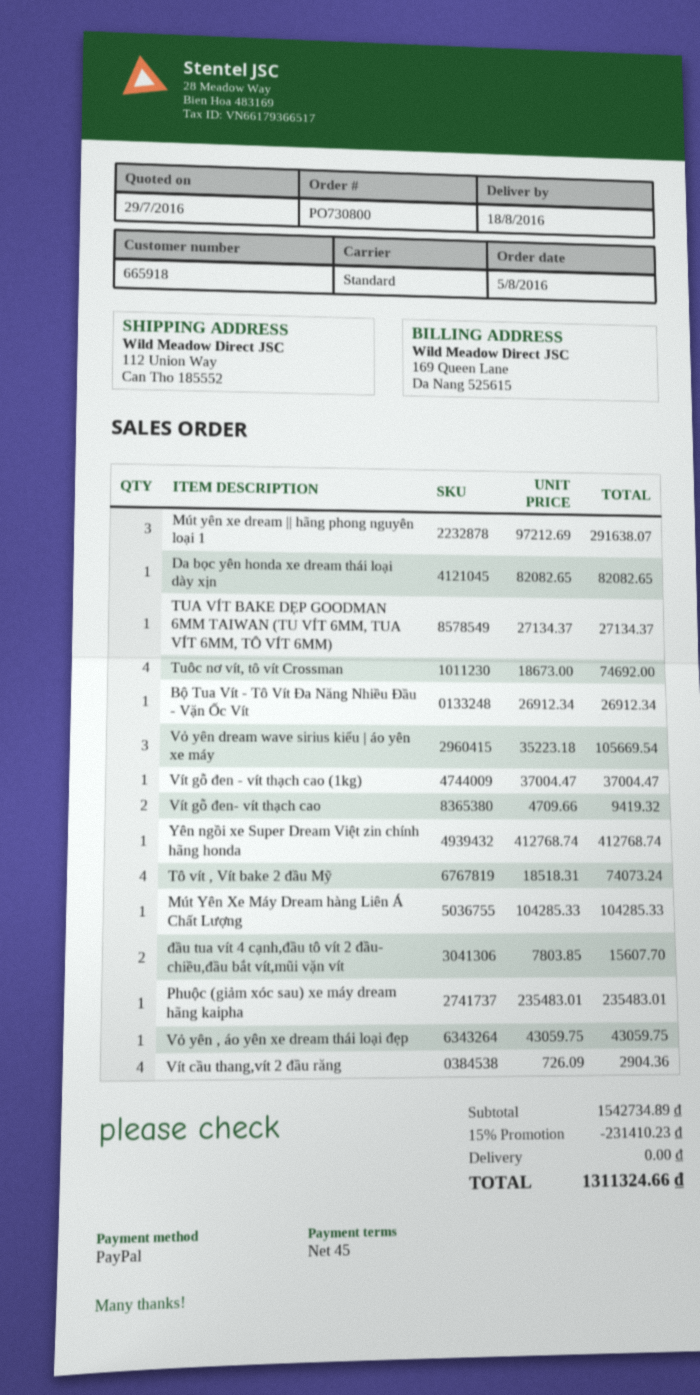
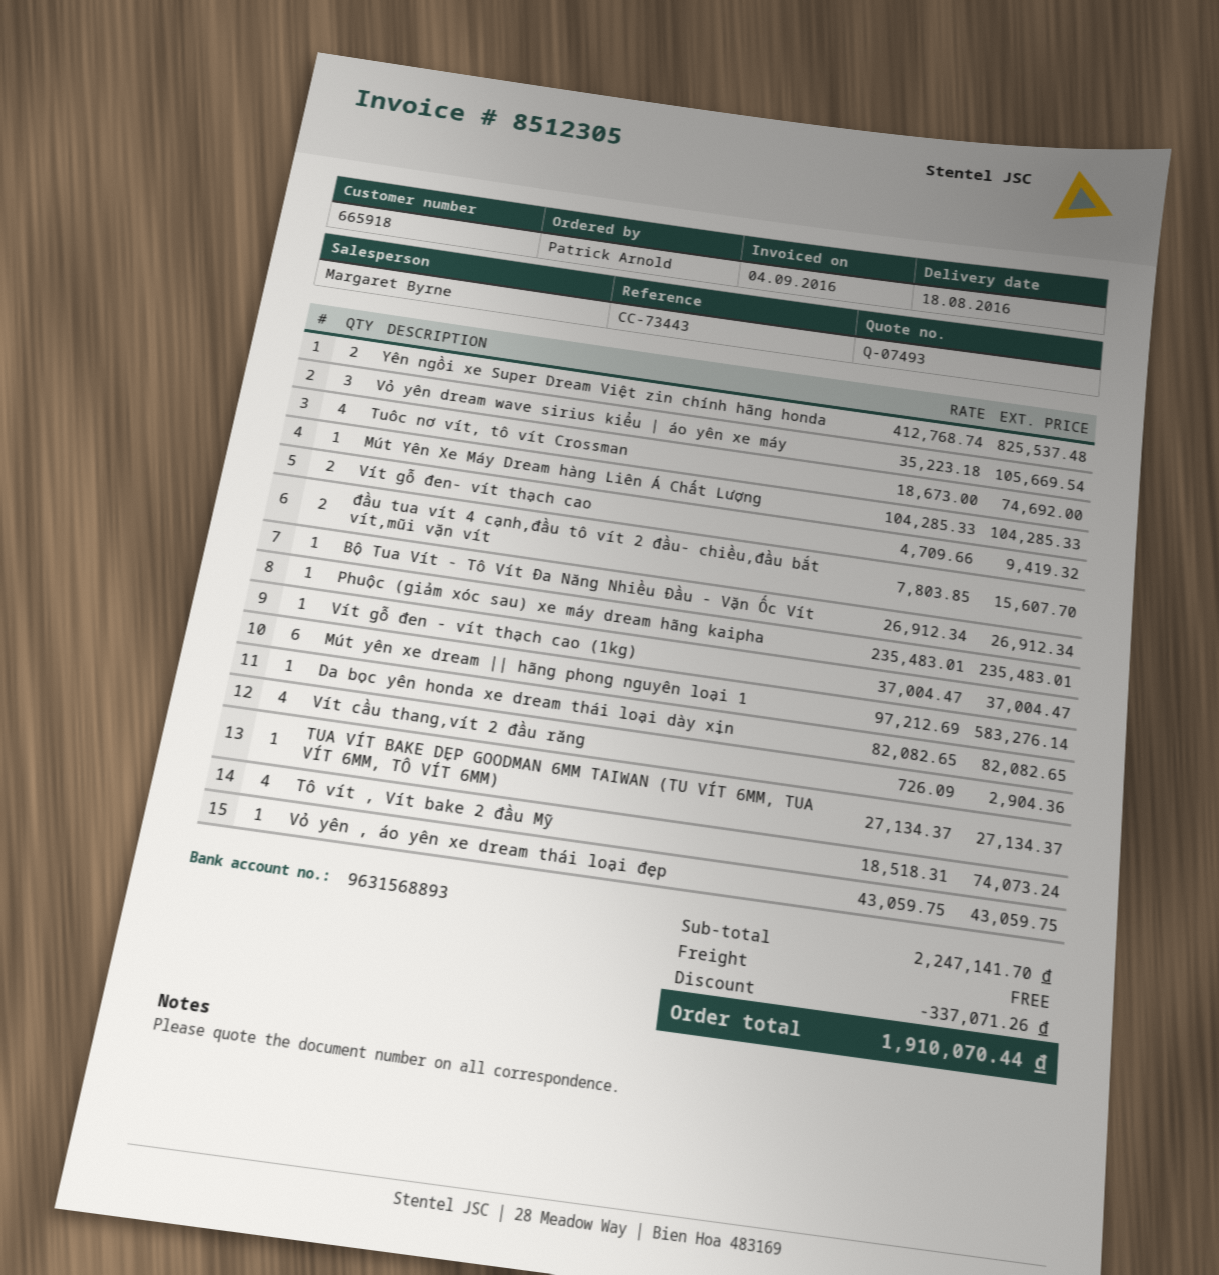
Mút yên xe dream || hãng phong nguyên loại 1: 3 x 97212.69 = 291638.07 -> 6 x 97212.69 = 583276.14
Yên ngồi xe Super Dream Việt zin chính hãng honda: 1 x 412768.74 = 412768.74 -> 2 x 412768.74 = 825537.48
subtotal: 1542734.89 -> 2247141.70
discount: 231410.23 -> 337071.26
total: 1311324.66 -> 1910070.44

